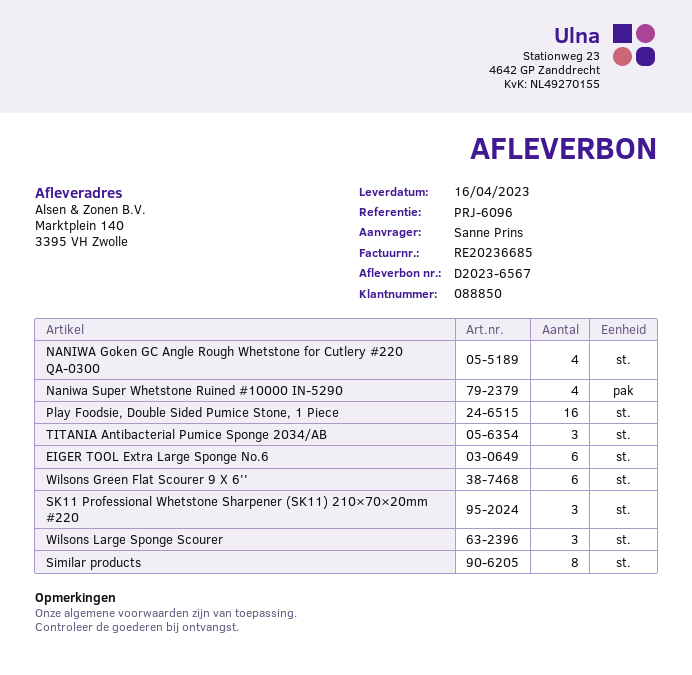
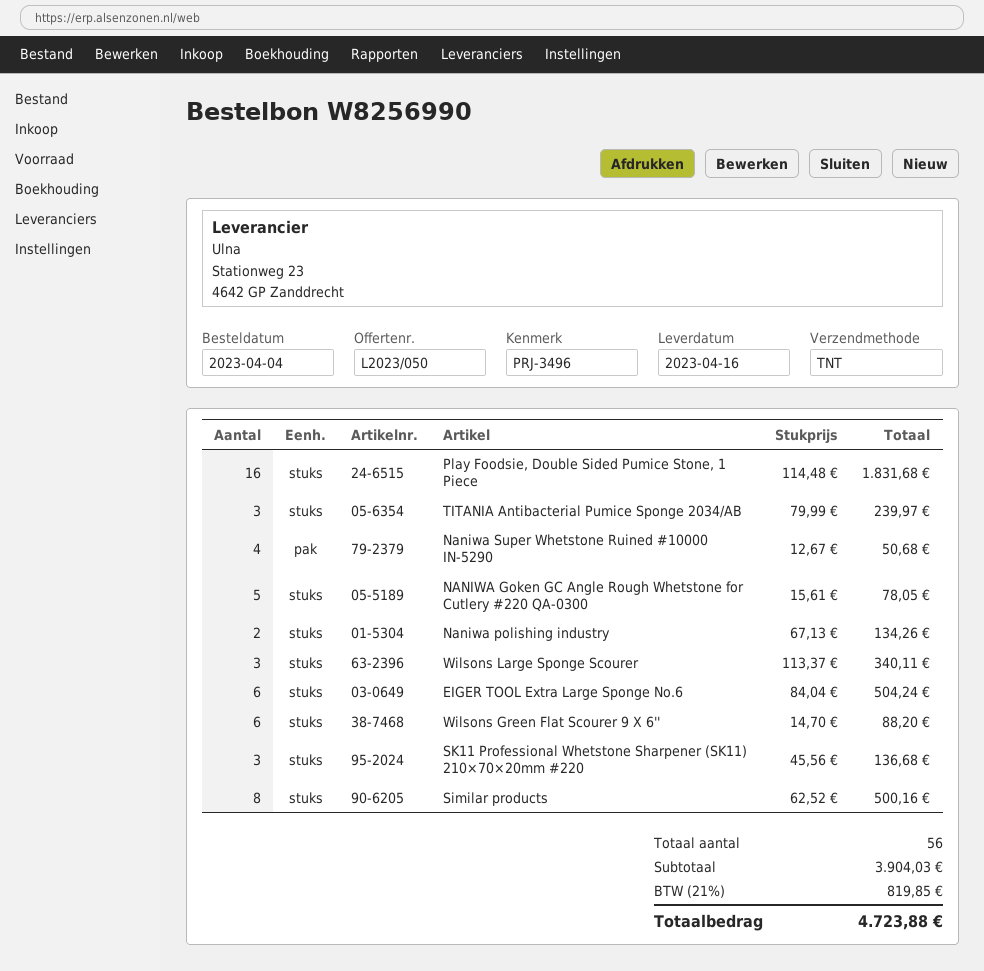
reference: PRJ-6096 -> PRJ-3496
NANIWA Goken GC Angle Rough Whetstone for Cutlery #220 QA-0300: 4 -> 5
Naniwa polishing industry: none -> 2

